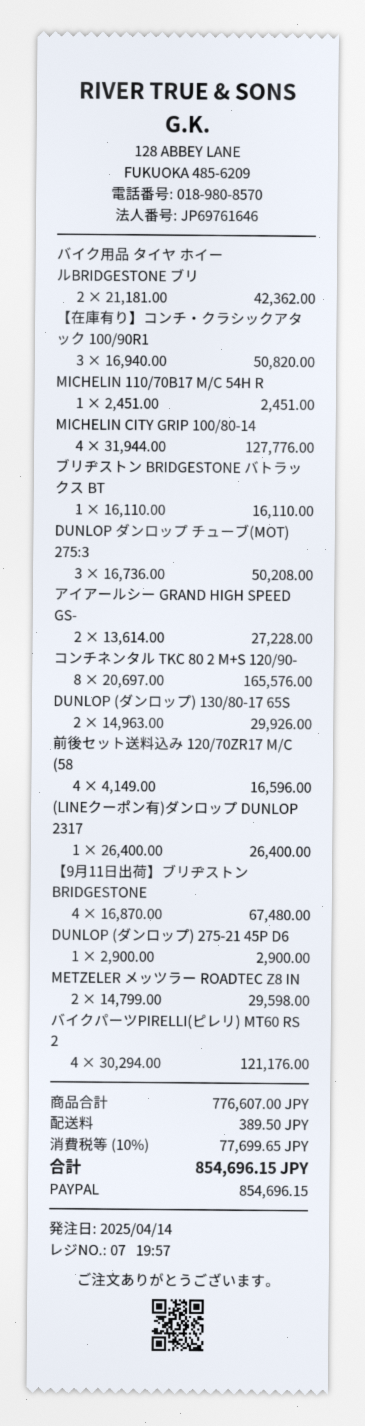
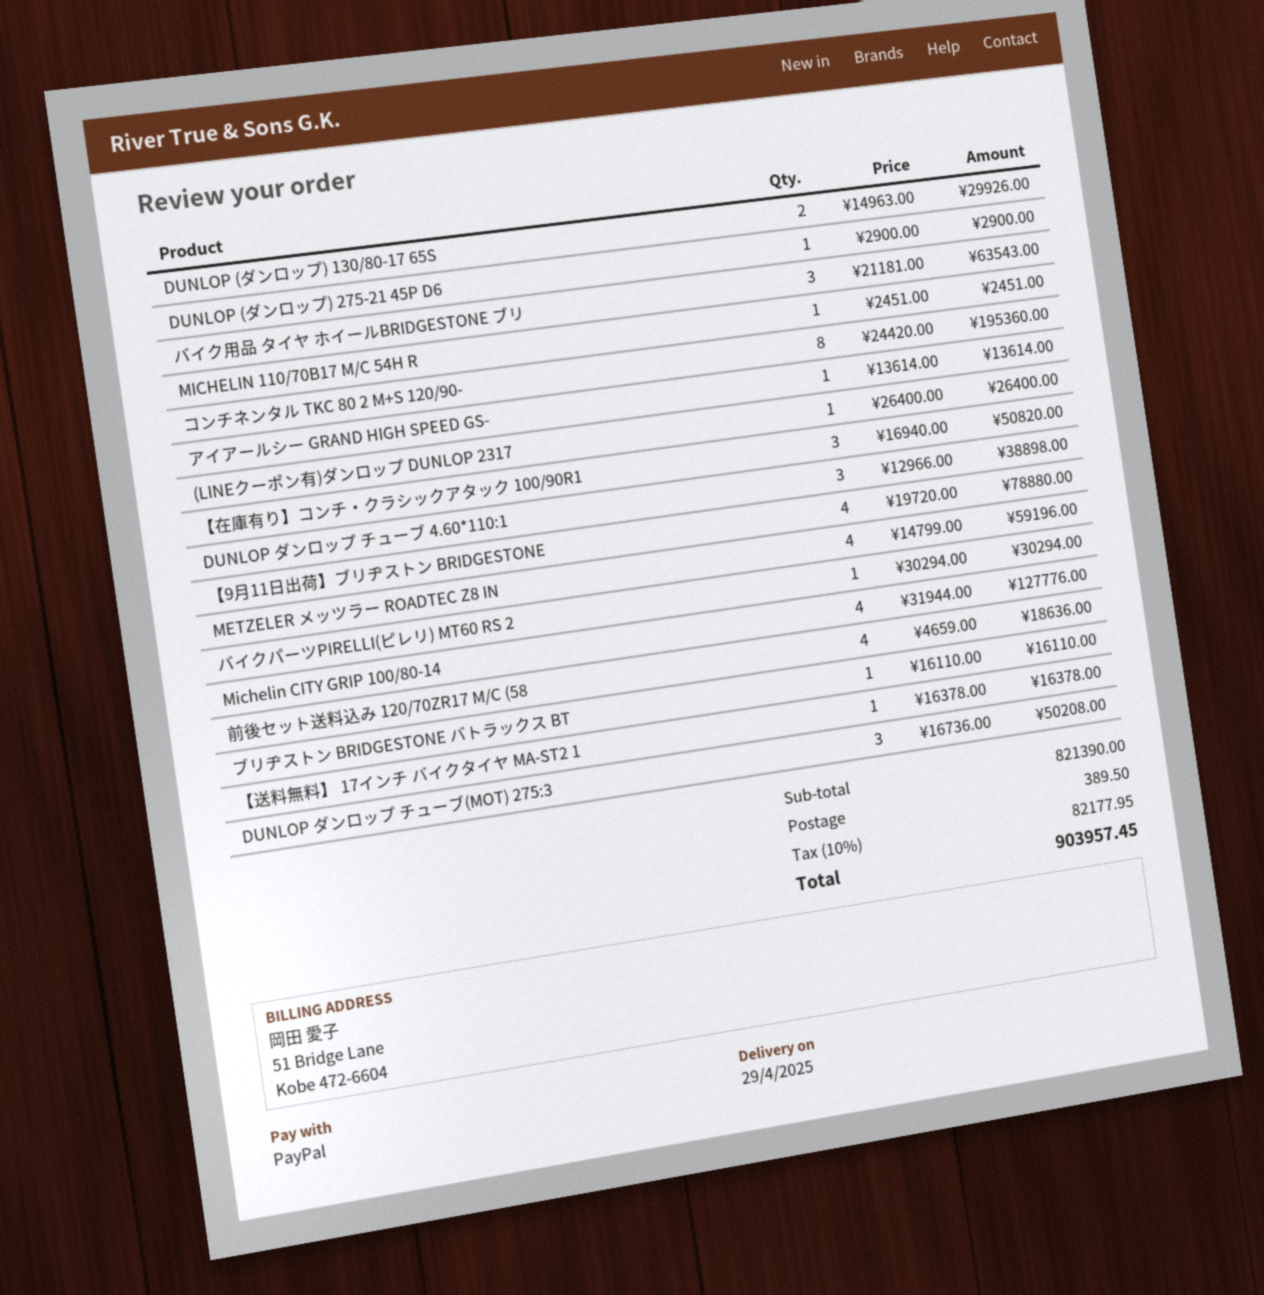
バイク用品 タイヤ ホイールBRIDGESTONE ブリ: 2 x 21181.00 = 42362.00 -> 3 x 21181.00 = 63543.00
アイアールシー GRAND HIGH SPEED GS-: 2 x 13614.00 = 27228.00 -> 1 x 13614.00 = 13614.00
コンチネンタル TKC 80 2 M+S 120/90-: 8 x 20697.00 = 165576.00 -> 8 x 24420.00 = 195360.00
前後セット送料込み 120/70ZR17 M/C (58: 4 x 4149.00 = 16596.00 -> 4 x 4659.00 = 18636.00
【9月11日出荷】ブリヂストン BRIDGESTONE: 4 x 16870.00 = 67480.00 -> 4 x 19720.00 = 78880.00
METZELER メッツラー ROADTEC Z8 IN: 2 x 14799.00 = 29598.00 -> 4 x 14799.00 = 59196.00
バイクパーツPIRELLI(ピレリ) MT60 RS 2: 4 x 30294.00 = 121176.00 -> 1 x 30294.00 = 30294.00
DUNLOP ダンロップ チューブ 4.60*110:1: none -> 3 x 12966.00 = 38898.00
【送料無料】 17インチ バイクタイヤ MA-ST2 1: none -> 1 x 16378.00 = 16378.00
subtotal: 776607.00 -> 821390.00
tax: 10% = 77699.65 -> 10% = 82177.95
total: 854696.15 -> 903957.45

